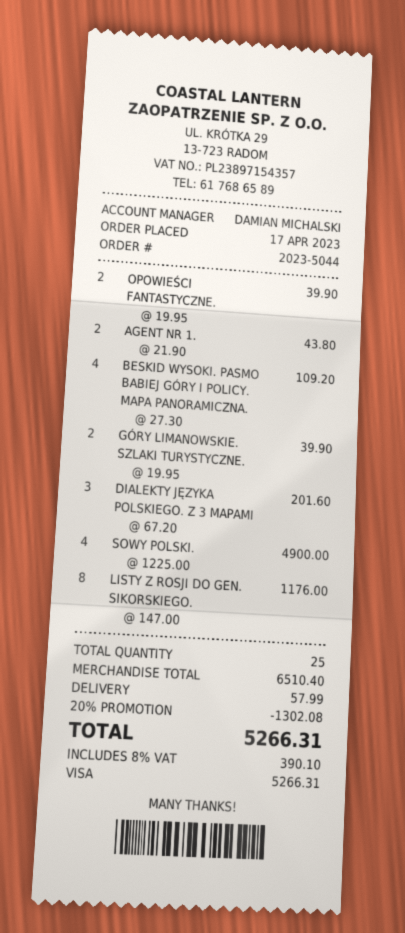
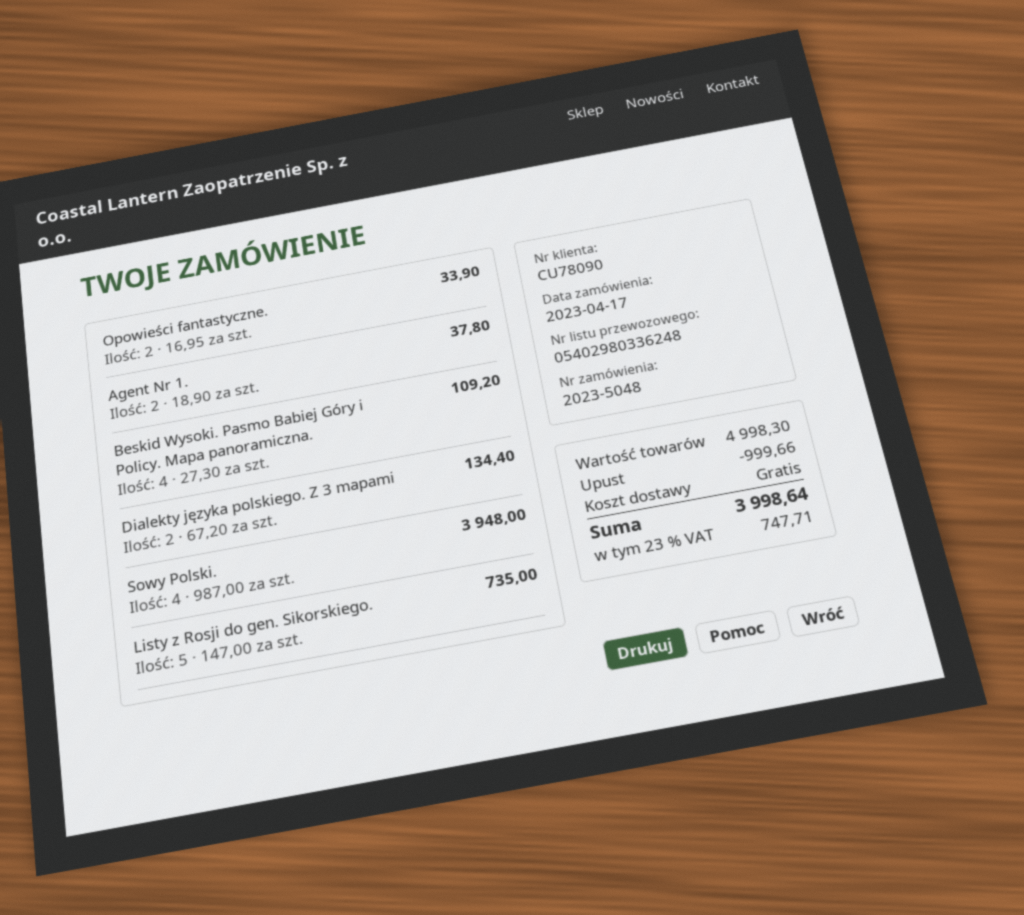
order number: 2023-5044 -> 2023-5048
OPOWIEŚCI FANTASTYCZNE.: 2 x 19.95 = 39.90 -> 2 x 16.95 = 33.90
AGENT NR 1.: 2 x 21.90 = 43.80 -> 2 x 18.90 = 37.80
GÓRY LIMANOWSKIE. SZLAKI TURYSTYCZNE.: 2 x 19.95 = 39.90 -> none
DIALEKTY JĘZYKA POLSKIEGO. Z 3 MAPAMI: 3 x 67.20 = 201.60 -> 2 x 67.20 = 134.40
SOWY POLSKI.: 4 x 1225.00 = 4900.00 -> 4 x 987.00 = 3948.00
LISTY Z ROSJI DO GEN. SIKORSKIEGO.: 8 x 147.00 = 1176.00 -> 5 x 147.00 = 735.00
subtotal: 6510.40 -> 4998.30
discount: 1302.08 -> 999.66
shipping: 57.99 -> 0.00
tax: 8% = 390.10 -> 23% = 747.71
total: 5266.31 -> 3998.64

